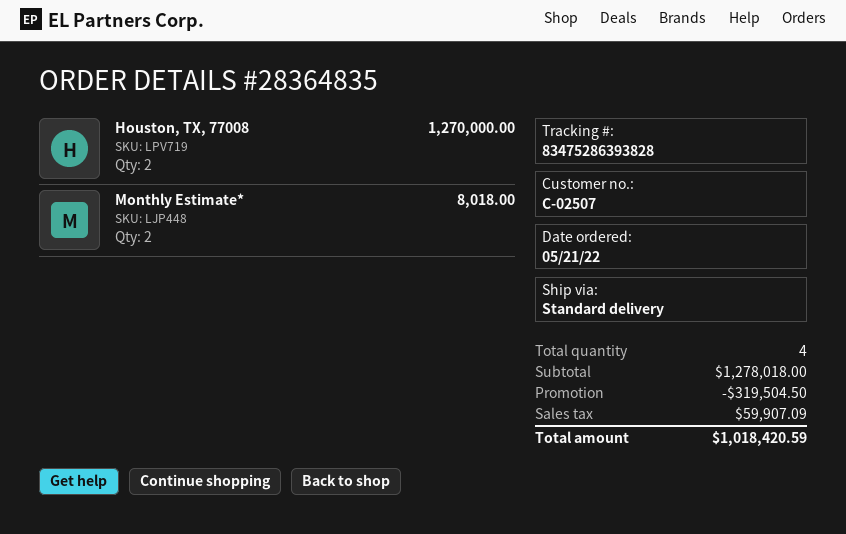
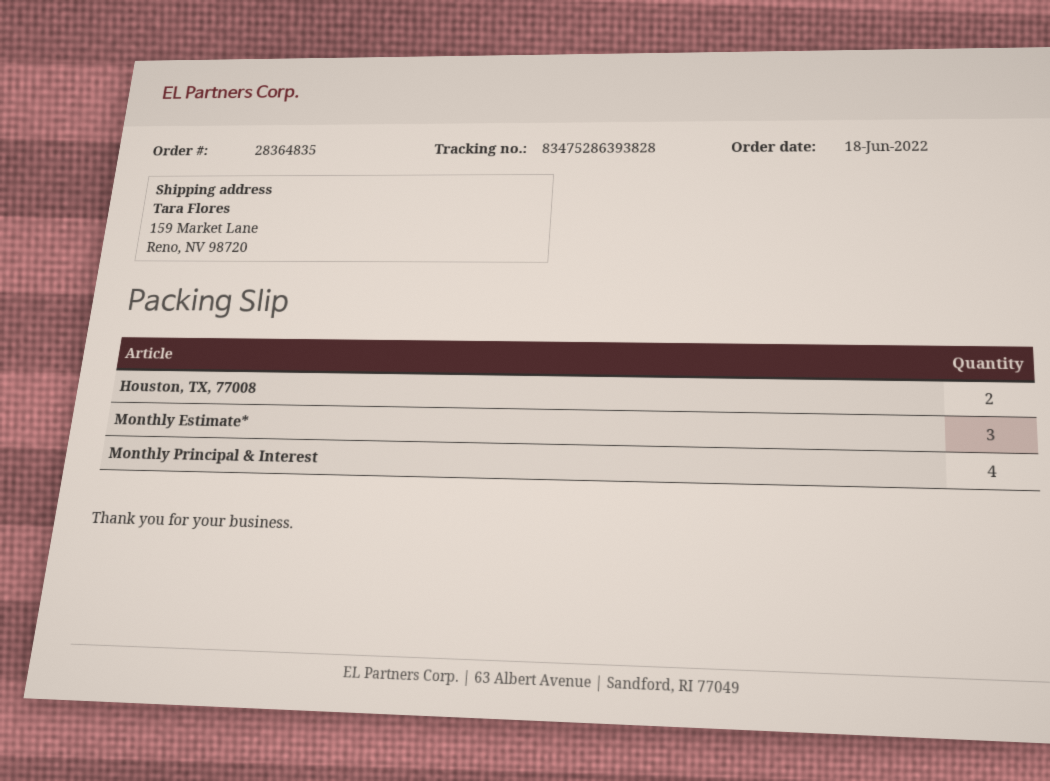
order date: 2022-05-21 -> 2022-06-18
Monthly Estimate*: 2 -> 3
Monthly Principal & Interest: none -> 4

